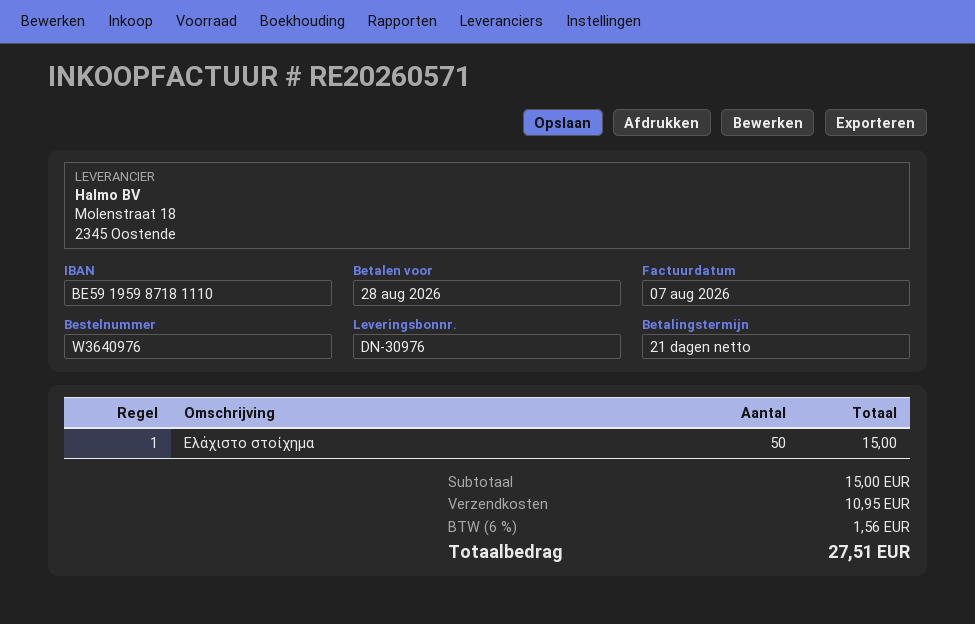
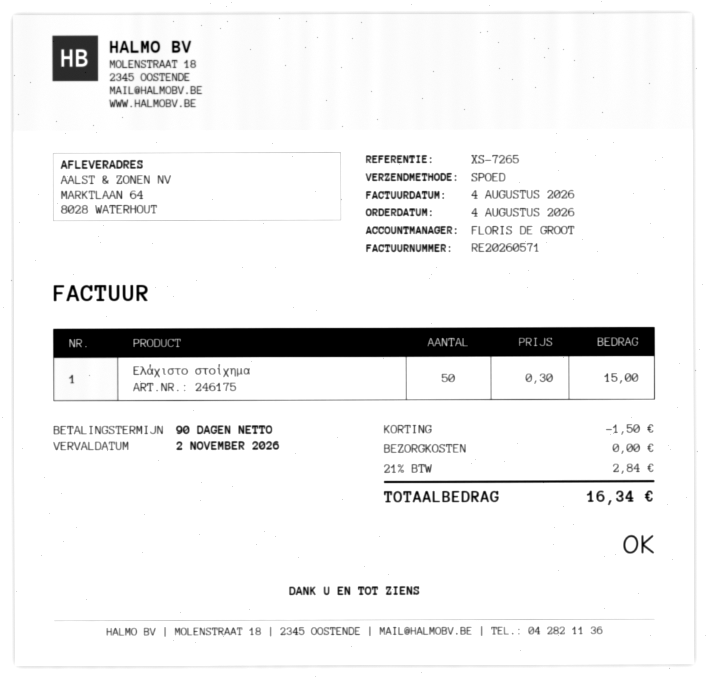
invoice date: 2026-08-07 -> 2026-08-04
payment terms: 21 days -> 90 days
due date: 2026-08-28 -> 2026-11-02
discount: none -> 1.50
shipping: 10.95 -> 0.00
tax: 6% = 1.56 -> 21% = 2.84
total: 27.51 -> 16.34

